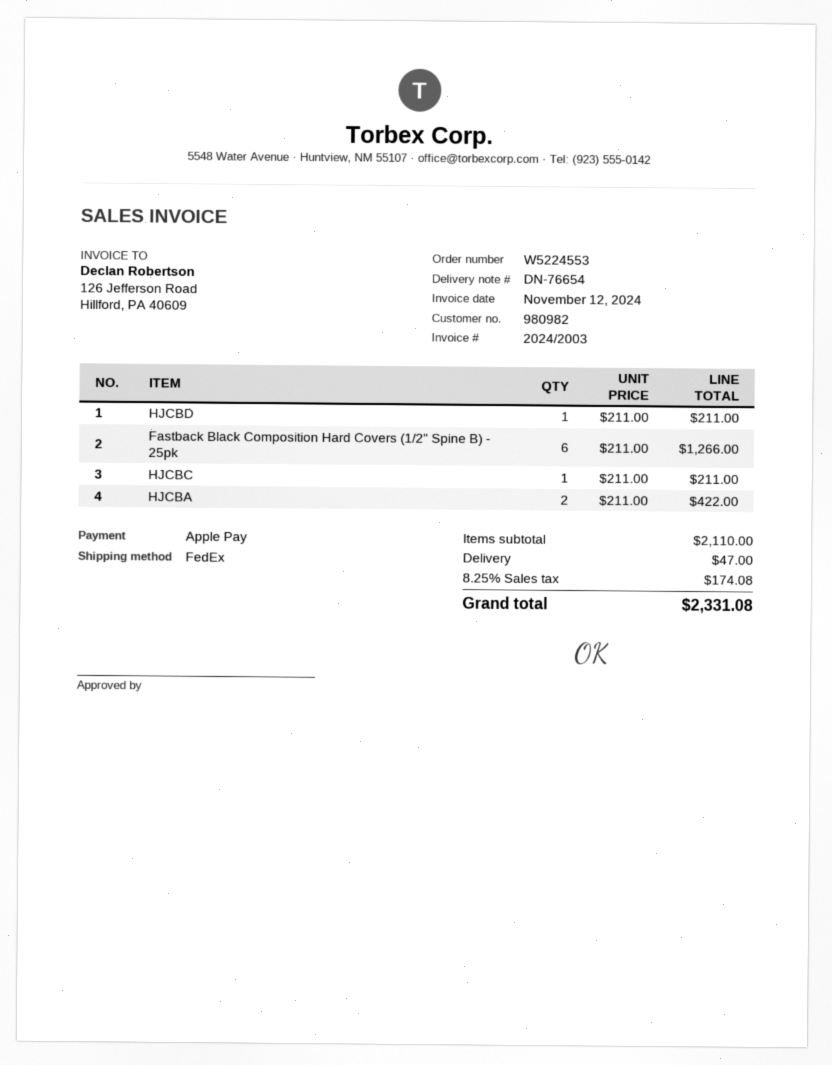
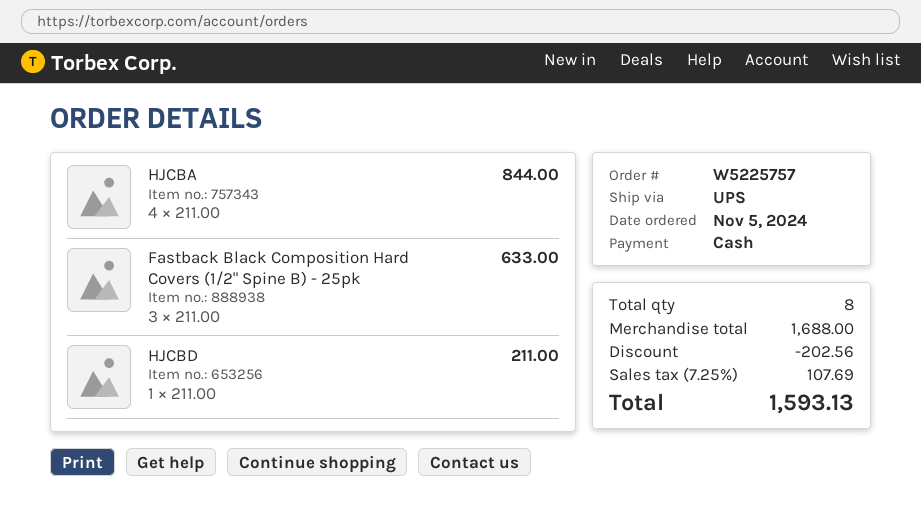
order number: W5224553 -> W5225757
payment method: Apple Pay -> cash
shipping method: FedEx -> UPS
Fastback Black Composition Hard Covers (1/2" Spine B) - 25pk: 6 x 211.00 = 1266.00 -> 3 x 211.00 = 633.00
HJCBC: 1 x 211.00 = 211.00 -> none
HJCBA: 2 x 211.00 = 422.00 -> 4 x 211.00 = 844.00
subtotal: 2110.00 -> 1688.00
discount: none -> 202.56
shipping: 47.00 -> none
tax: 8.25% = 174.08 -> 7.25% = 107.69
total: 2331.08 -> 1593.13

